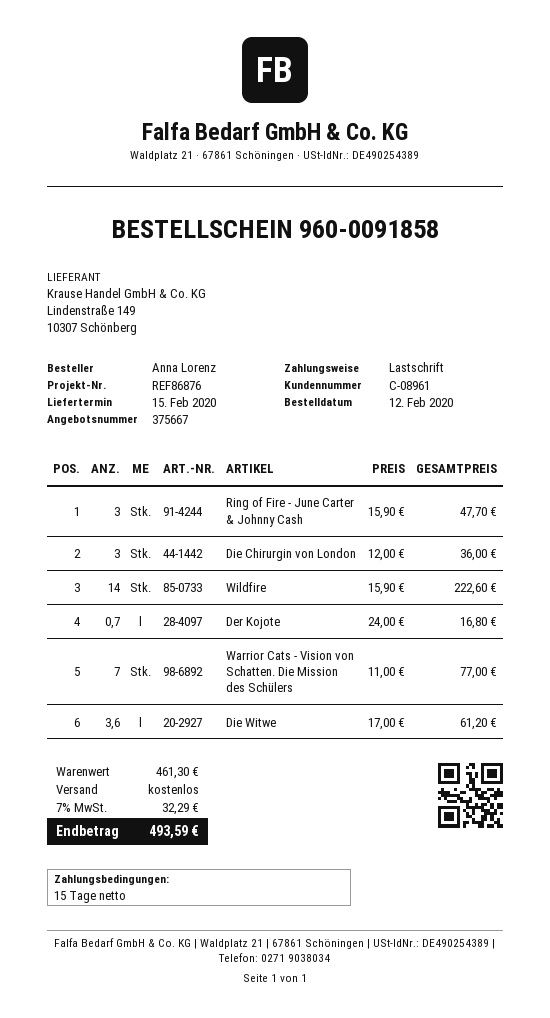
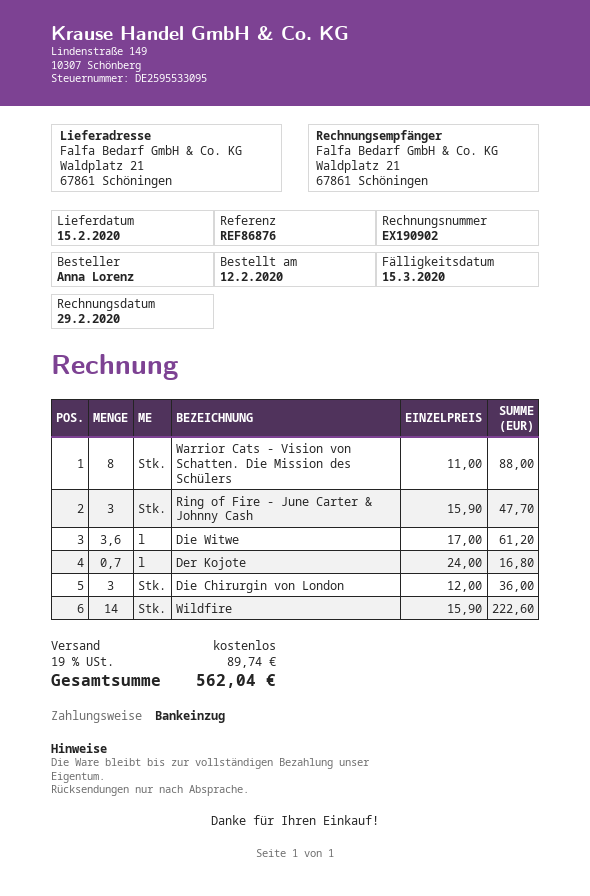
Warrior Cats - Vision von Schatten. Die Mission des Schülers: 7 x 11.00 = 77.00 -> 8 x 11.00 = 88.00
tax: 7% = 32.29 -> 19% = 89.74
total: 493.59 -> 562.04

